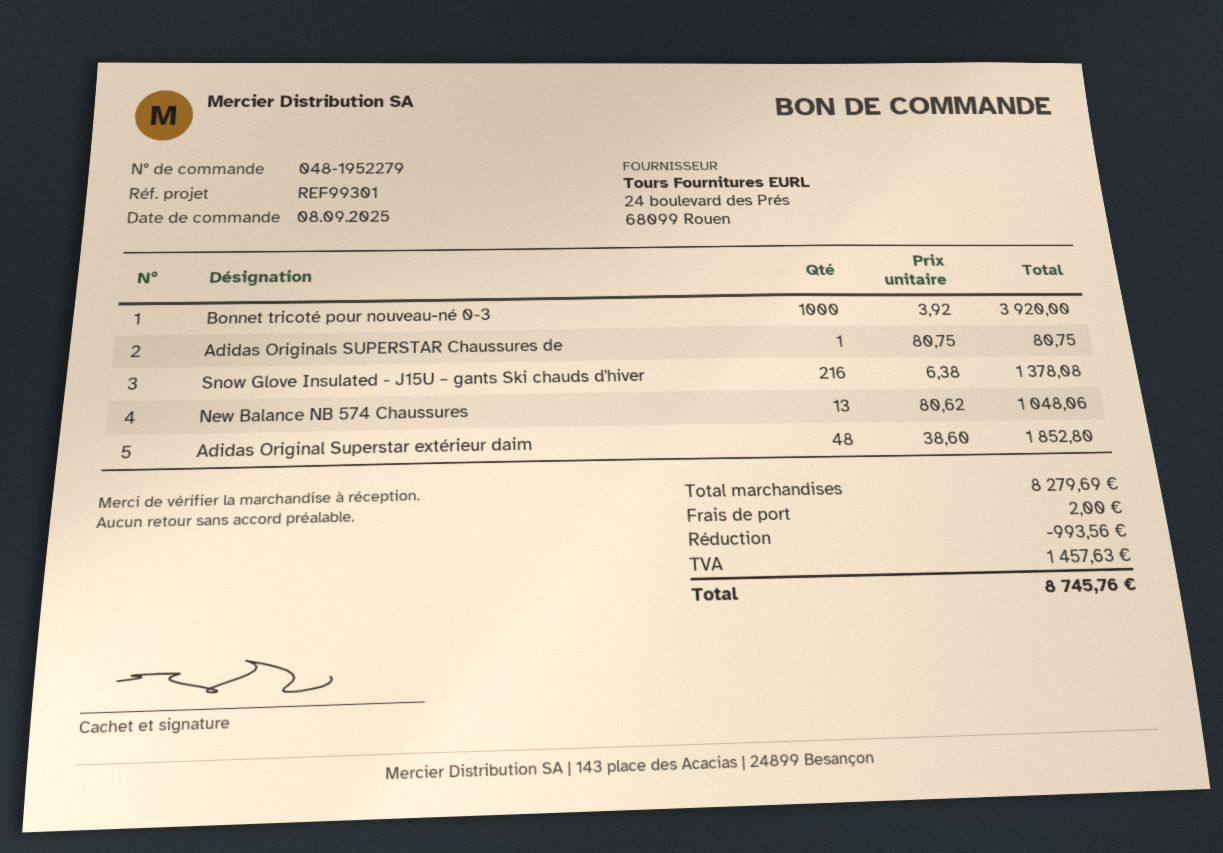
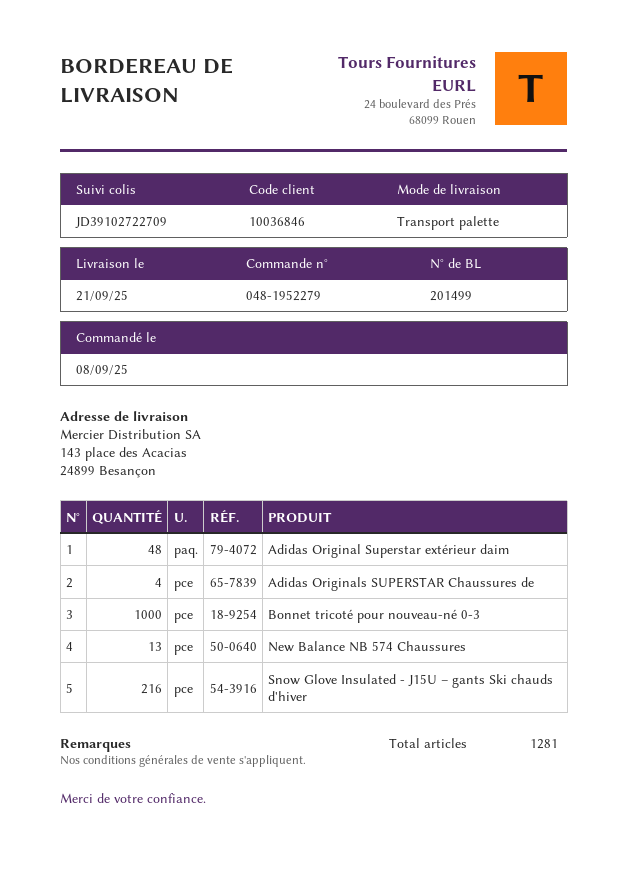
Adidas Originals SUPERSTAR Chaussures de: 1 -> 4

